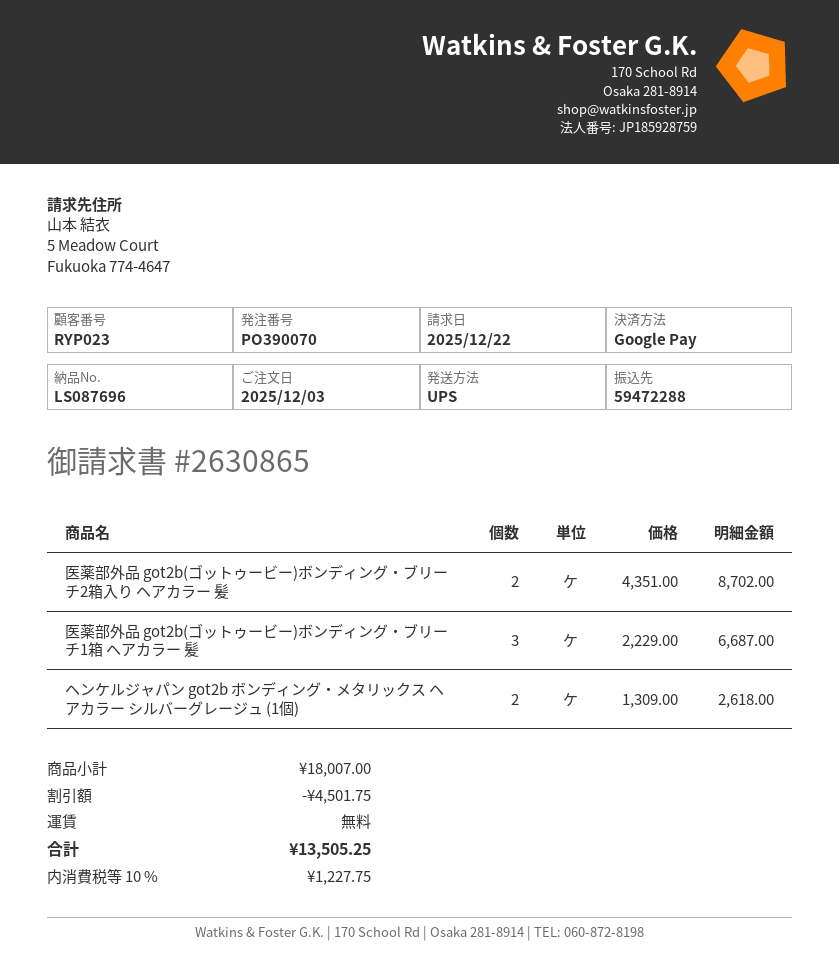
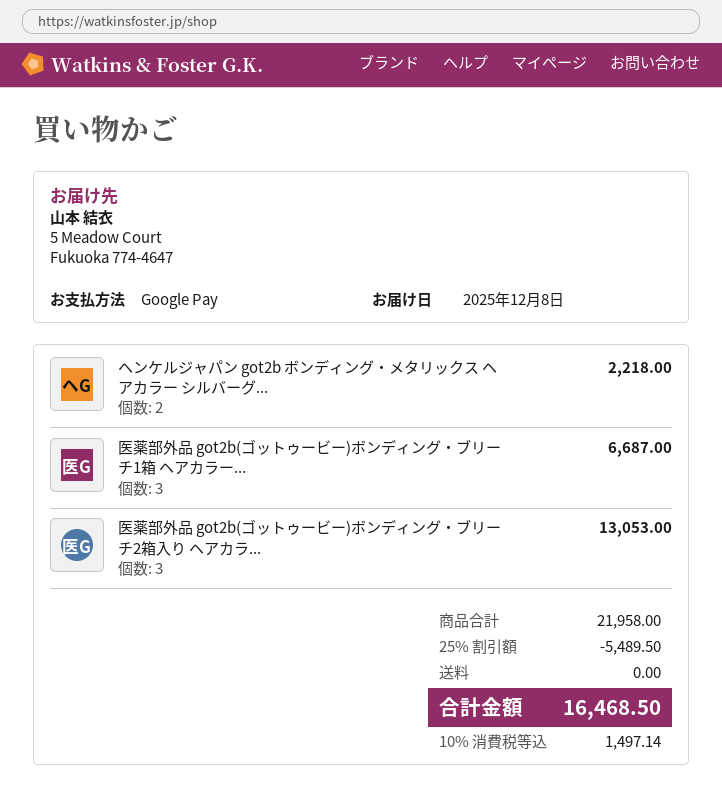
医薬部外品 got2b(ゴットゥービー)ボンディング・ブリーチ2箱入り ヘアカラー 髪: 2 for 8702.00 -> 3 for 13053.00
ヘンケルジャパン got2b ボンディング・メタリックス ヘアカラー シルバーグレージュ (1個): 2 for 2618.00 -> 2 for 2218.00
subtotal: 18007.00 -> 21958.00
discount: 4501.75 -> 5489.50
tax: 10% = 1227.75 -> 10% = 1497.14
total: 13505.25 -> 16468.50

